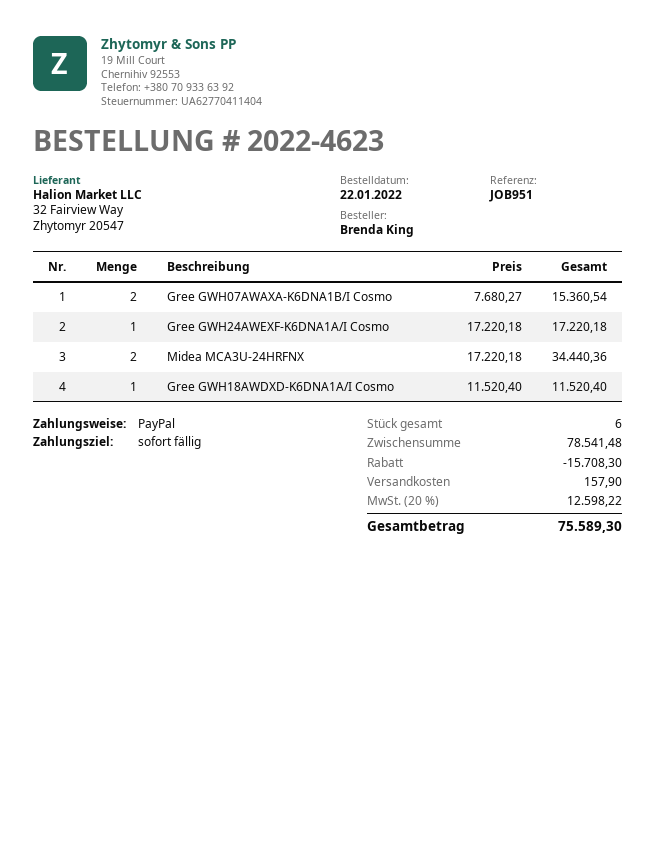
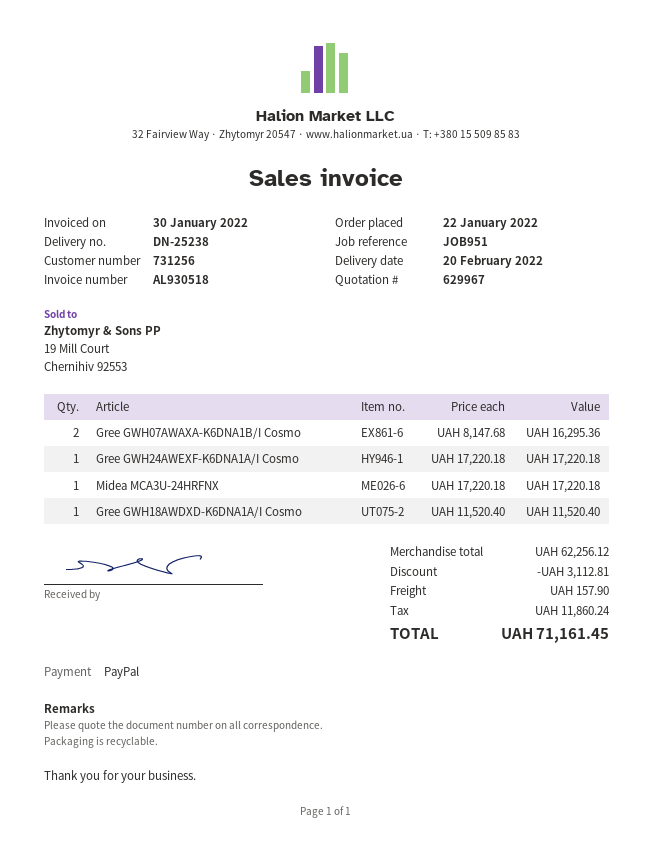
Gree GWH07AWAXA-K6DNA1B/I Cosmo: 2 x 7680.27 = 15360.54 -> 2 x 8147.68 = 16295.36
Midea MCA3U-24HRFNX: 2 x 17220.18 = 34440.36 -> 1 x 17220.18 = 17220.18
subtotal: 78541.48 -> 62256.12
discount: 15708.30 -> 3112.81
tax: 12598.22 -> 11860.24
total: 75589.30 -> 71161.45

